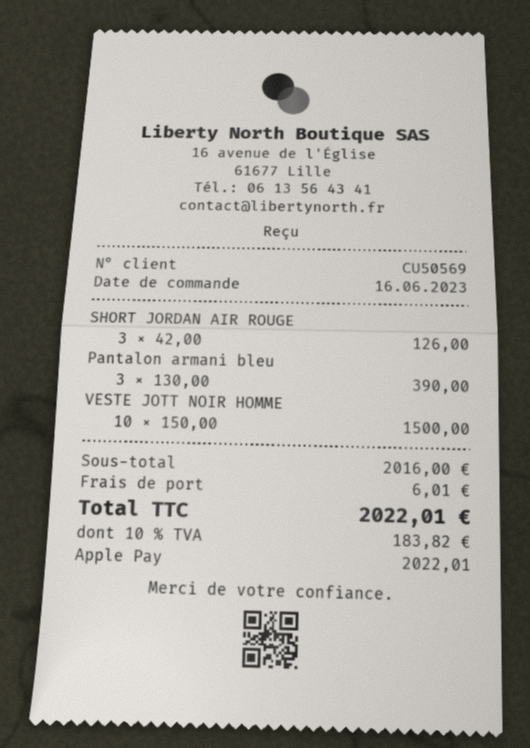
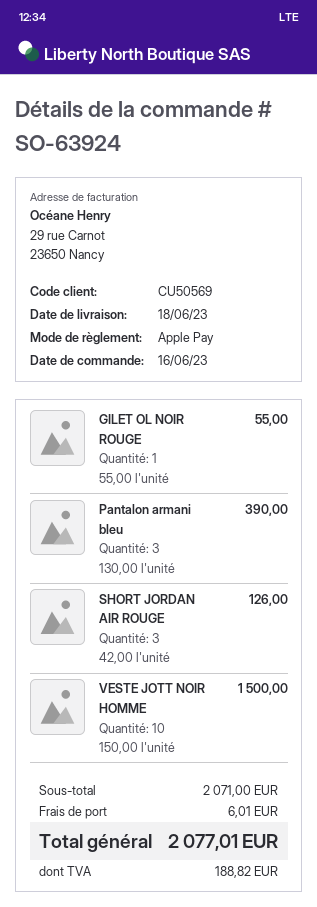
GILET OL NOIR ROUGE: none -> 1 x 55.00 = 55.00
subtotal: 2016.00 -> 2071.00
tax: 183.82 -> 188.82
total: 2022.01 -> 2077.01

